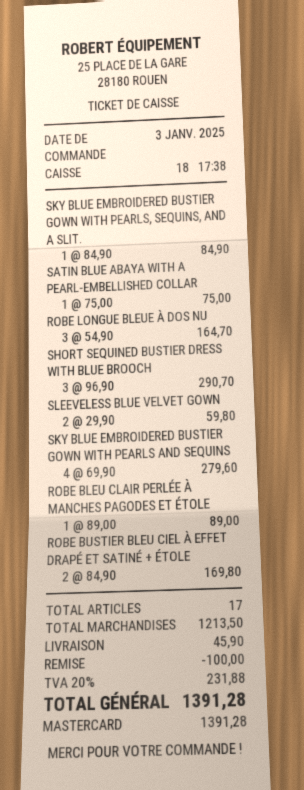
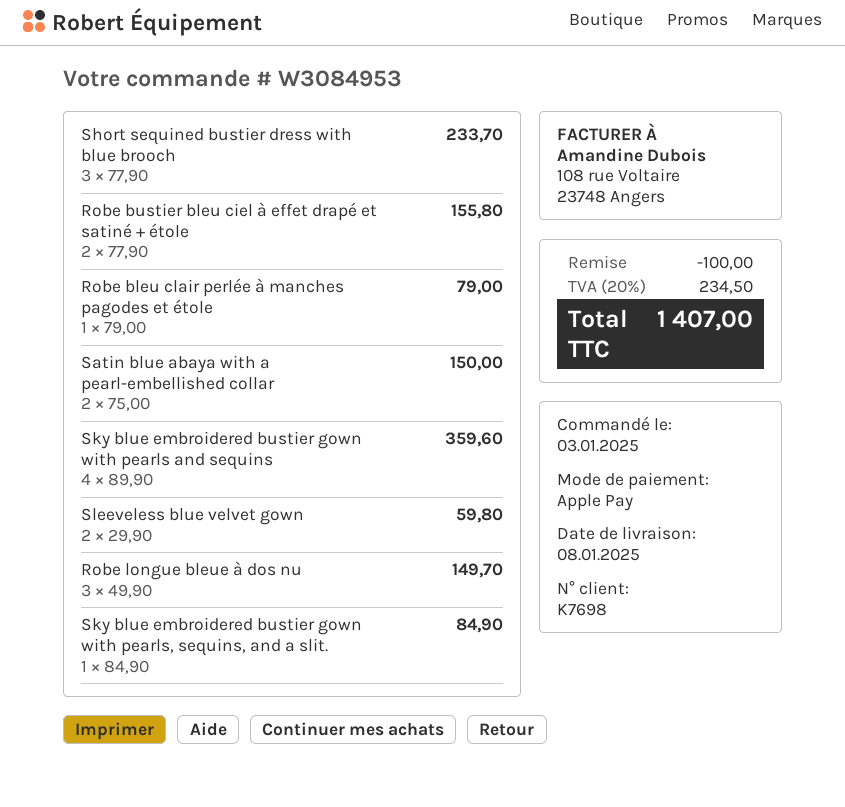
payment method: Mastercard -> Apple Pay
SATIN BLUE ABAYA WITH A PEARL-EMBELLISHED COLLAR: 1 x 75.00 = 75.00 -> 2 x 75.00 = 150.00
ROBE LONGUE BLEUE À DOS NU: 3 x 54.90 = 164.70 -> 3 x 49.90 = 149.70
SHORT SEQUINED BUSTIER DRESS WITH BLUE BROOCH: 3 x 96.90 = 290.70 -> 3 x 77.90 = 233.70
SKY BLUE EMBROIDERED BUSTIER GOWN WITH PEARLS AND SEQUINS: 4 x 69.90 = 279.60 -> 4 x 89.90 = 359.60
ROBE BLEU CLAIR PERLÉE À MANCHES PAGODES ET ÉTOLE: 1 x 89.00 = 89.00 -> 1 x 79.00 = 79.00
ROBE BUSTIER BLEU CIEL À EFFET DRAPÉ ET SATINÉ + ÉTOLE: 2 x 84.90 = 169.80 -> 2 x 77.90 = 155.80
shipping: 45.90 -> none
tax: 20% = 231.88 -> 20% = 234.50
total: 1391.28 -> 1407.00

